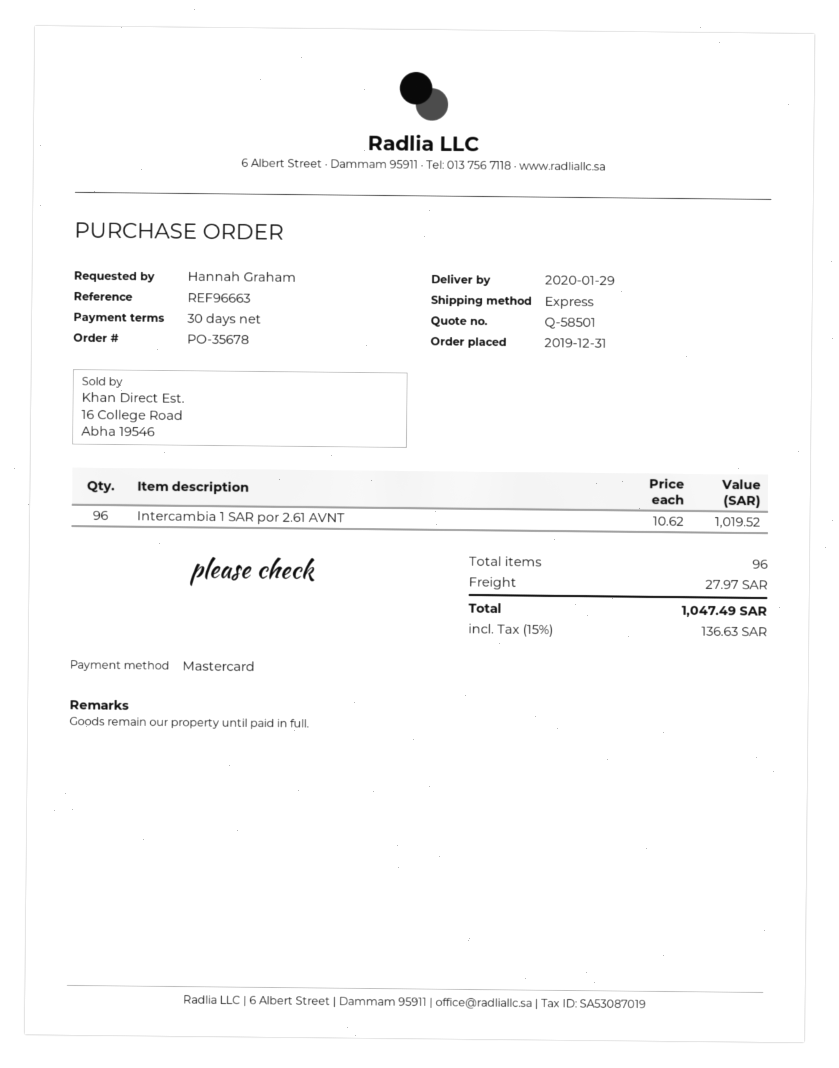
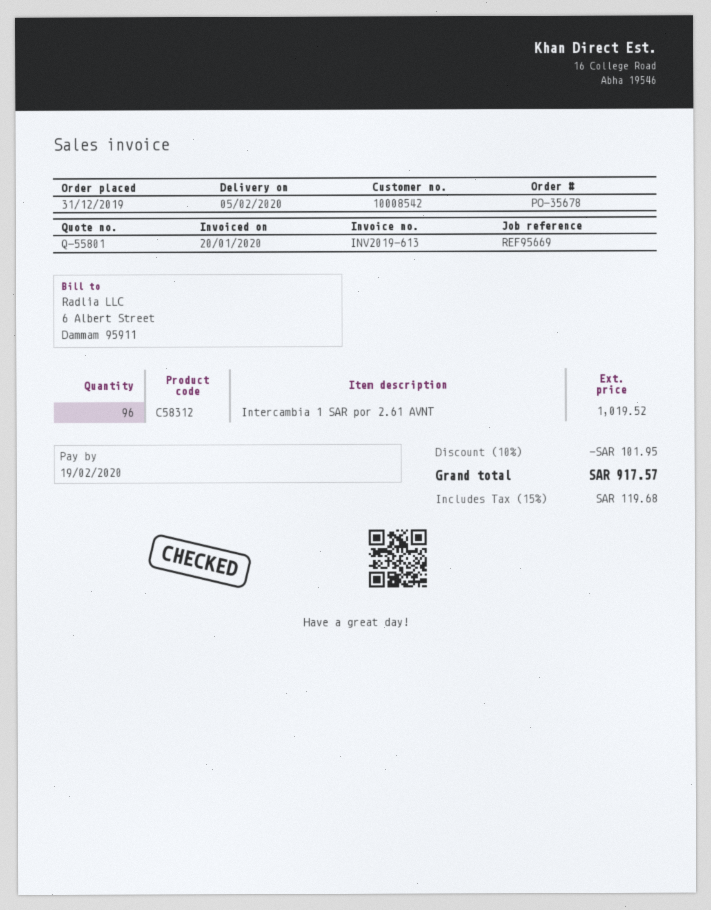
quote number: Q-58501 -> Q-55801
delivery date: 2020-01-29 -> 2020-02-05
reference: REF96663 -> REF95669
discount: none -> 10% = 101.95
shipping: 27.97 -> none
tax: 15% = 136.63 -> 15% = 119.68
total: 1047.49 -> 917.57

